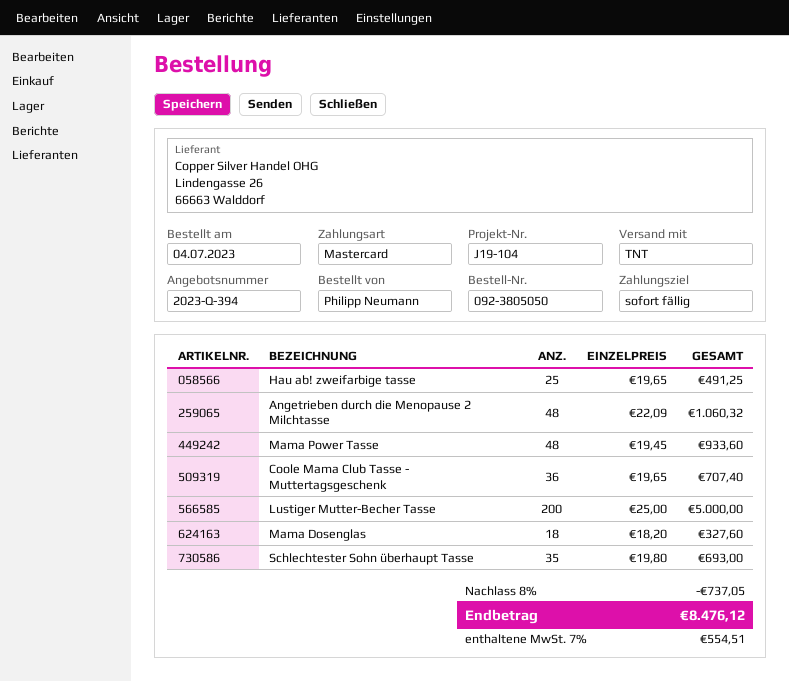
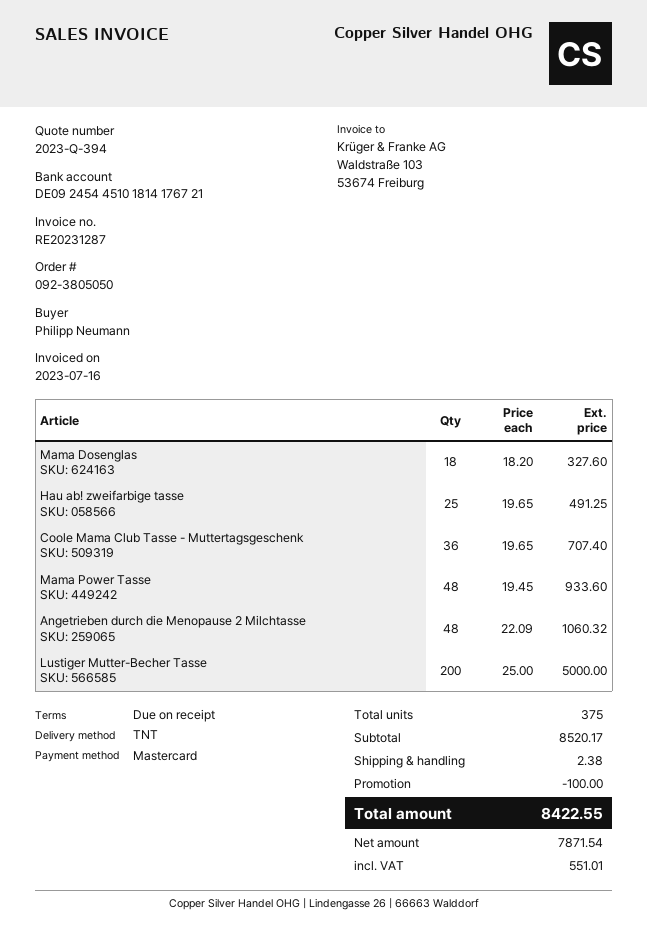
Schlechtester Sohn überhaupt Tasse: 35 x 19.80 = 693.00 -> none
discount: 737.05 -> 100.00
shipping: none -> 2.38
tax: 554.51 -> 551.01
total: 8476.12 -> 8422.55

